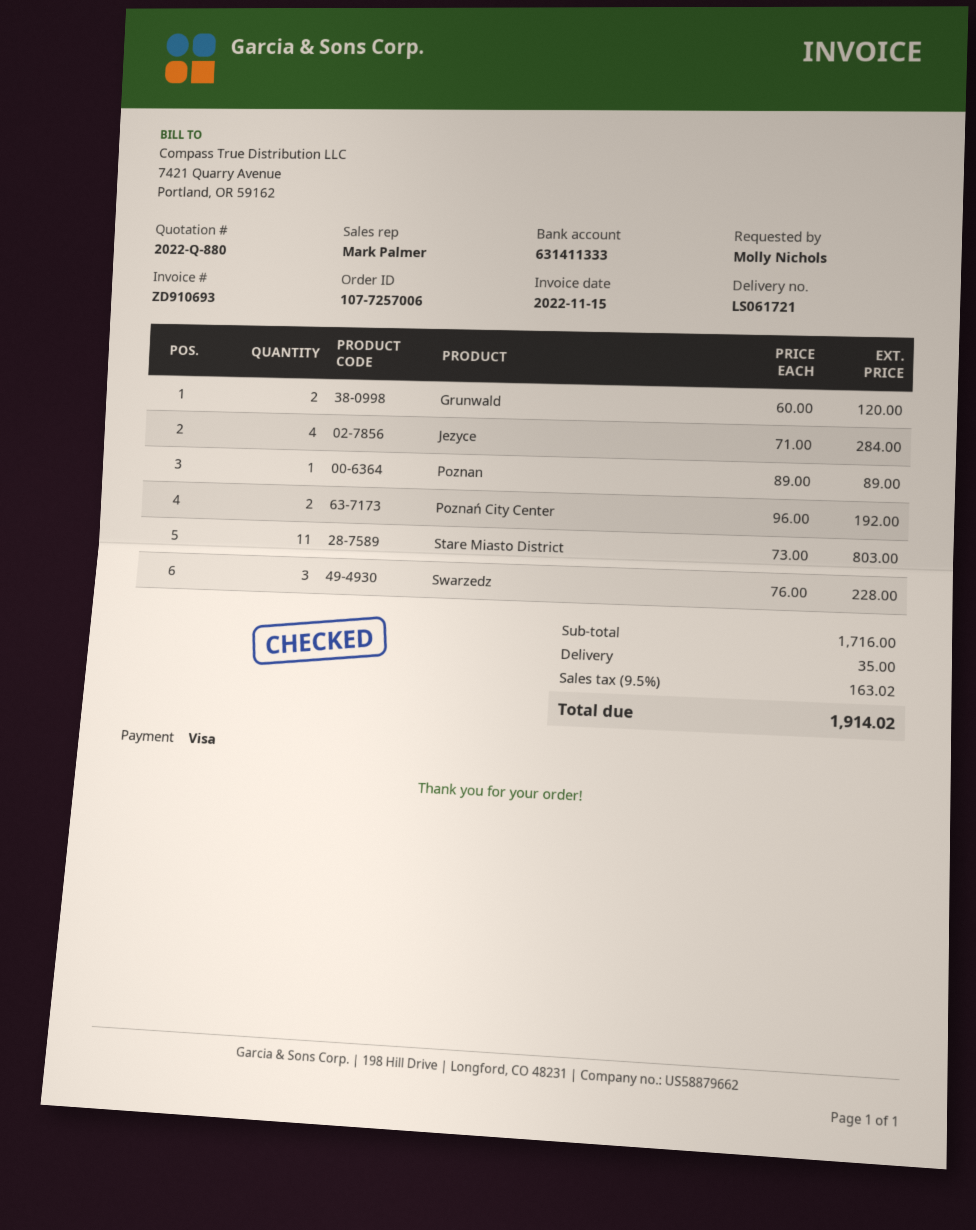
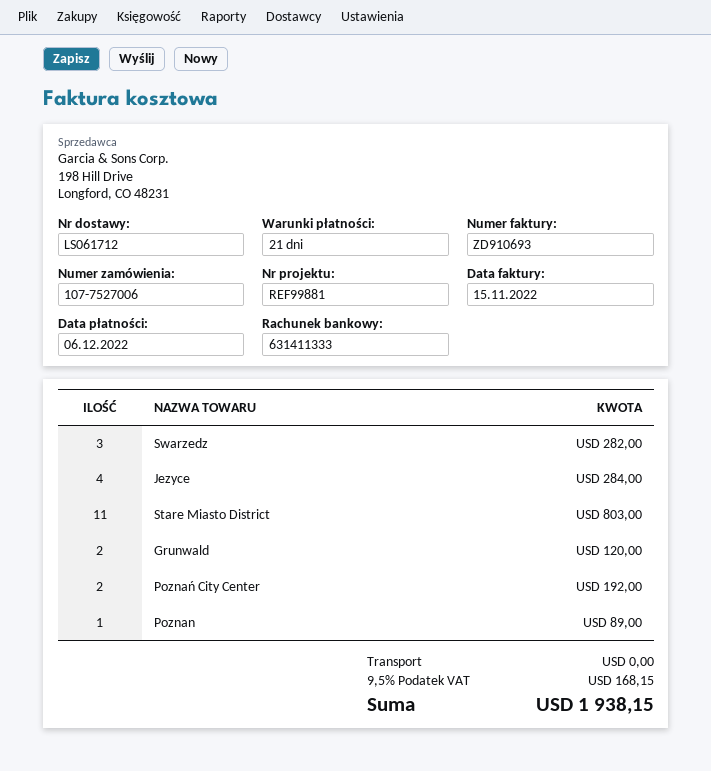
order number: 107-7257006 -> 107-7527006
delivery note number: LS061721 -> LS061712
Swarzedz: 3 for 228.00 -> 3 for 282.00
shipping: 35.00 -> 0.00
tax: 9.5% = 163.02 -> 9.5% = 168.15
total: 1914.02 -> 1938.15

